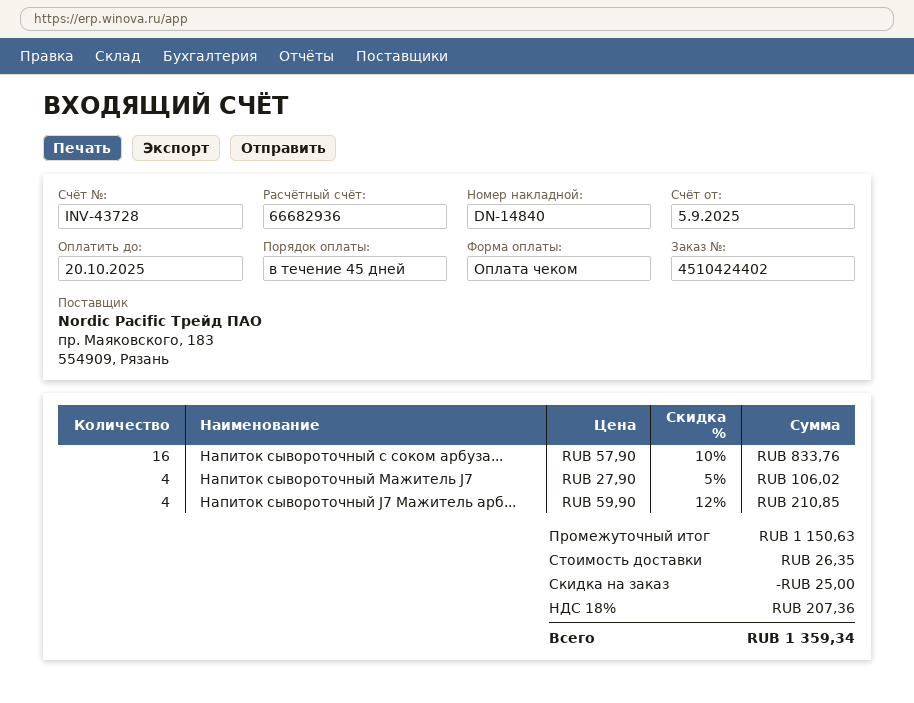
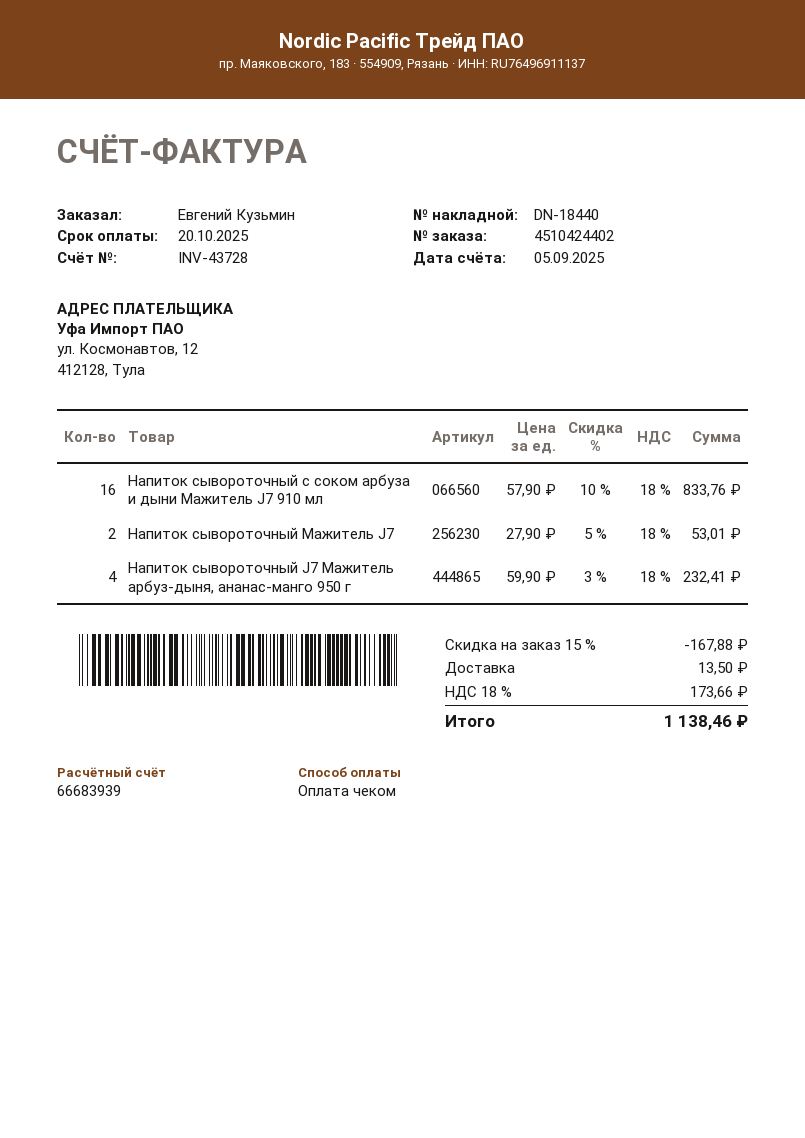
delivery note number: DN-14840 -> DN-18440
bank account: 66682936 -> 66683939
Напиток сывороточный Мажитель J7: 4 x 27.90 - 5% = 106.02 -> 2 x 27.90 - 5% = 53.01
Напиток сывороточный J7 Мажитель арб...: 4 x 59.90 - 12% = 210.85 -> 4 x 59.90 - 3% = 232.41
discount: 25.00 -> 167.88
shipping: 26.35 -> 13.50
tax: 18% = 207.36 -> 18% = 173.66
total: 1359.34 -> 1138.46

